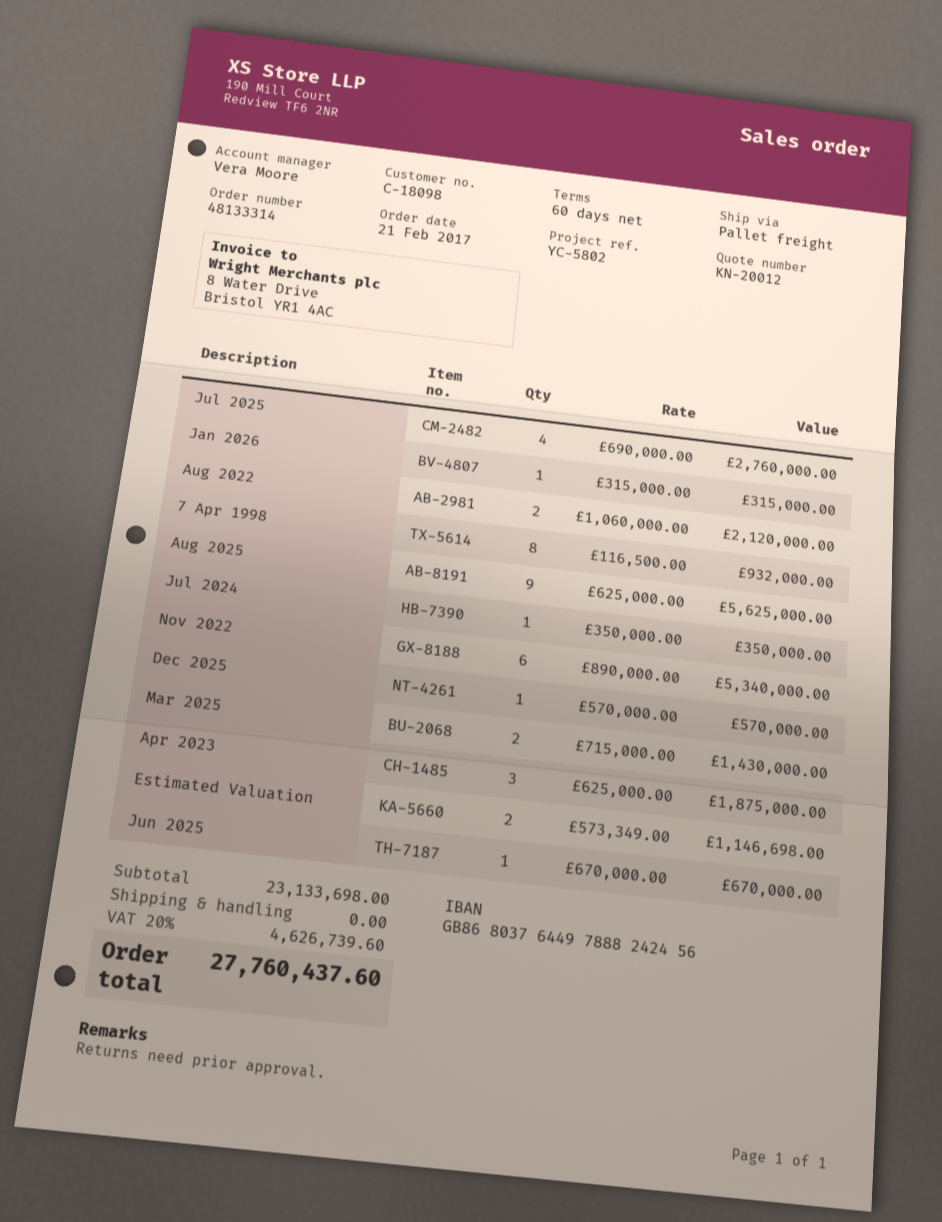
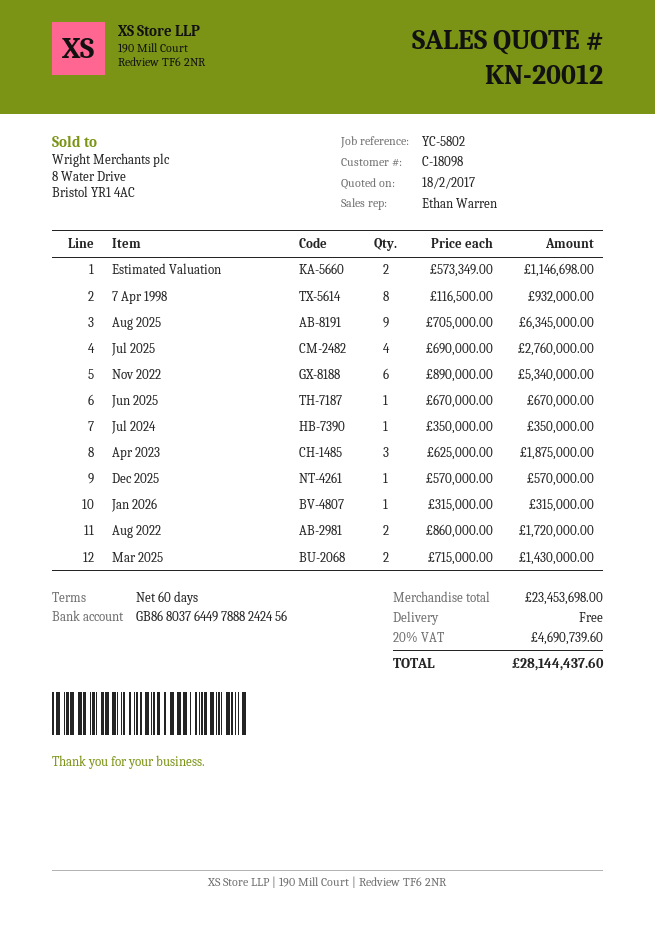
sales rep: Vera Moore -> Ethan Warren
Aug 2022: 2 x 1060000.00 = 2120000.00 -> 2 x 860000.00 = 1720000.00
Aug 2025: 9 x 625000.00 = 5625000.00 -> 9 x 705000.00 = 6345000.00
subtotal: 23133698.00 -> 23453698.00
tax: 20% = 4626739.60 -> 20% = 4690739.60
total: 27760437.60 -> 28144437.60

